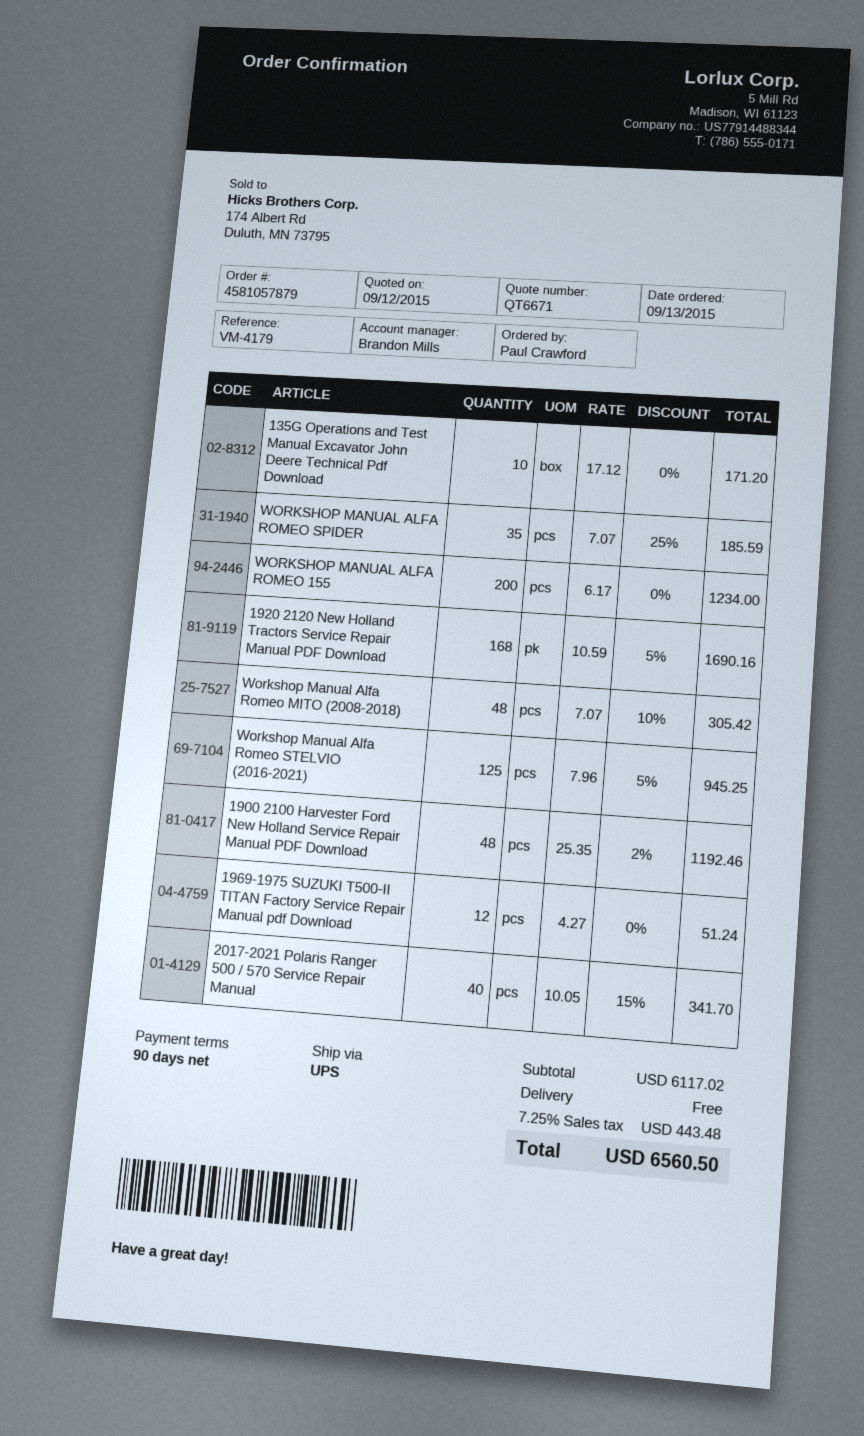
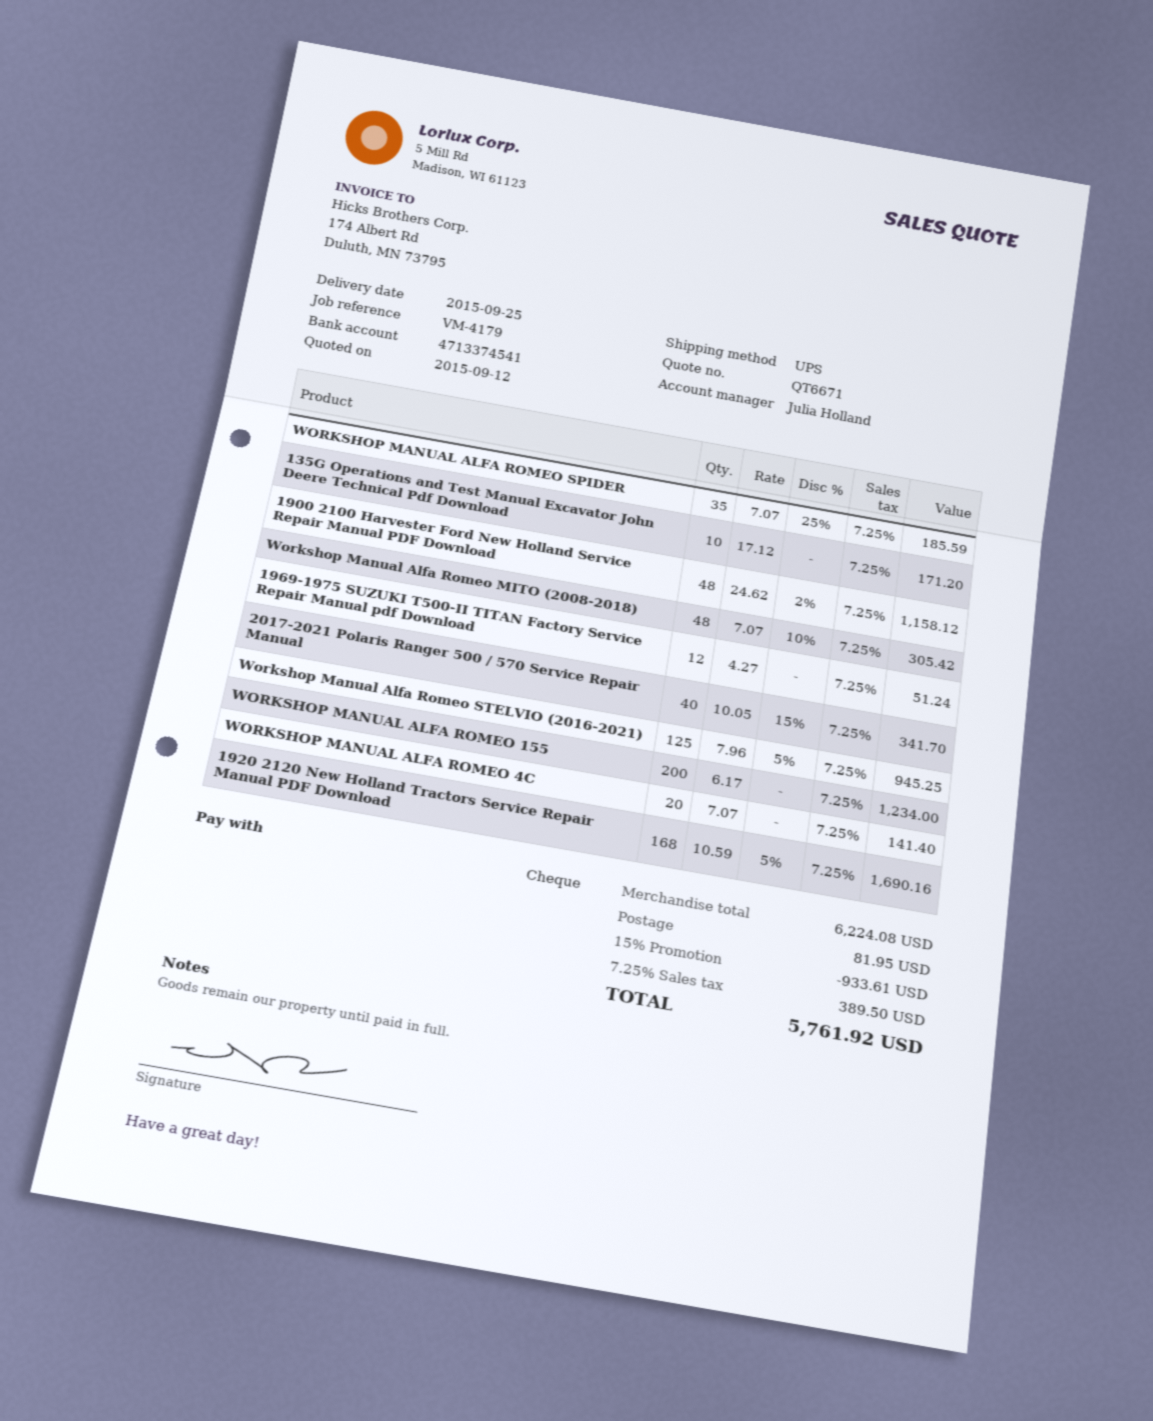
sales rep: Brandon Mills -> Julia Holland
1900 2100 Harvester Ford New Holland Service Repair Manual PDF Download: 48 x 25.35 - 2% = 1192.46 -> 48 x 24.62 - 2% = 1158.12
WORKSHOP MANUAL ALFA ROMEO 4C: none -> 20 x 7.07 = 141.40
subtotal: 6117.02 -> 6224.08
discount: none -> 15% = 933.61
shipping: 0.00 -> 81.95
tax: 7.25% = 443.48 -> 7.25% = 389.50
total: 6560.50 -> 5761.92

